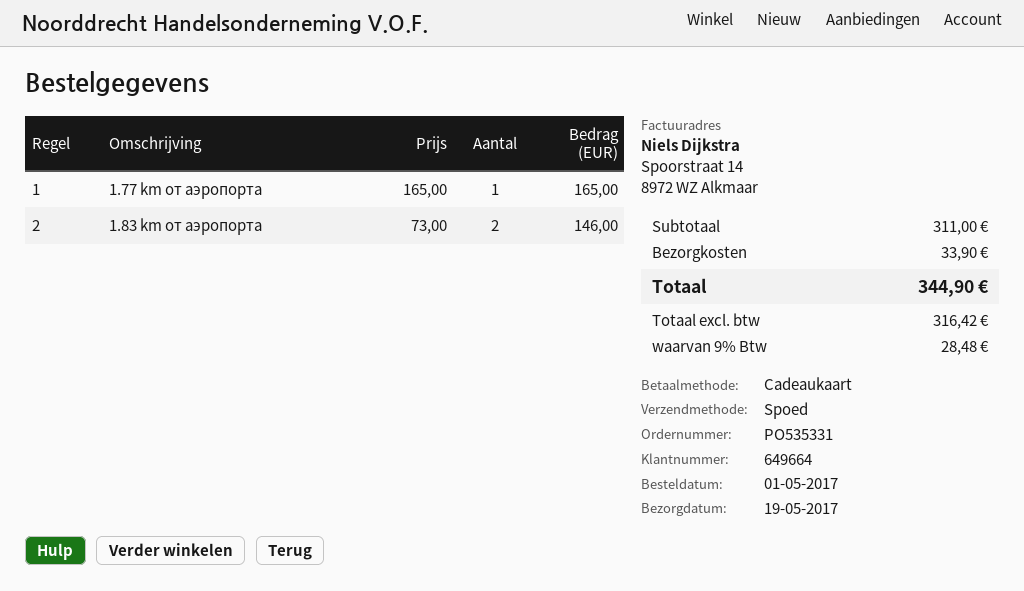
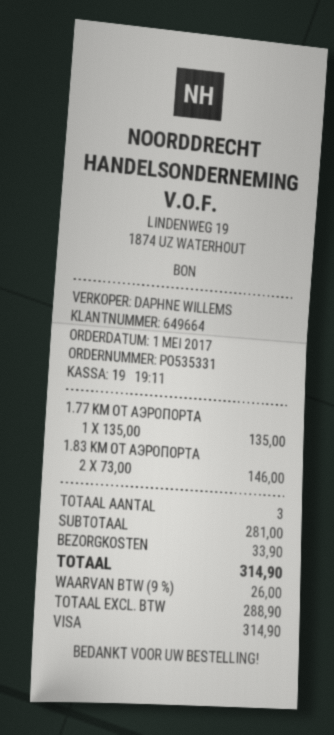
payment method: gift card -> Visa
1.77 km от аэропорта: 1 x 165.00 = 165.00 -> 1 x 135.00 = 135.00
subtotal: 311.00 -> 281.00
net: 316.42 -> 288.90
tax: 9% = 28.48 -> 9% = 26.00
total: 344.90 -> 314.90

